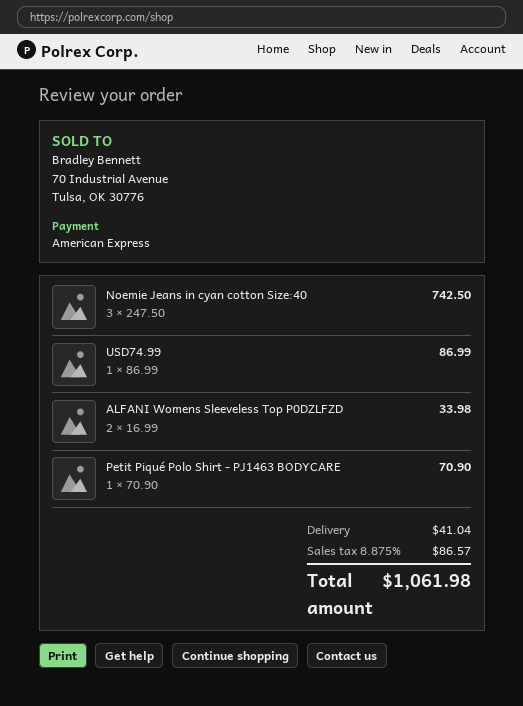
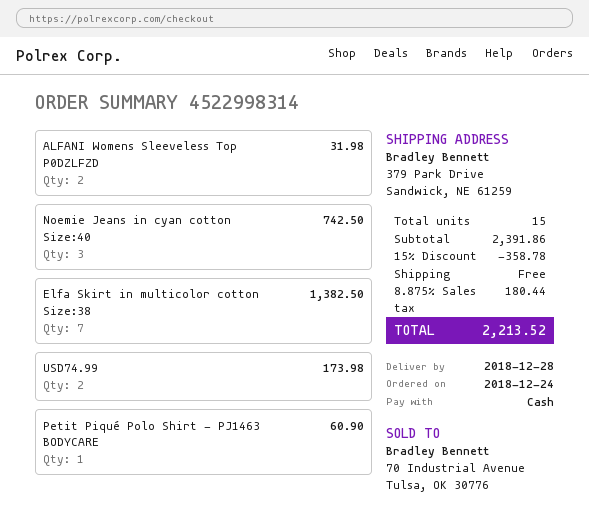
payment method: American Express -> cash
USD74.99: 1 for 86.99 -> 2 for 173.98
ALFANI Womens Sleeveless Top P0DZLFZD: 2 for 33.98 -> 2 for 31.98
Petit Piqué Polo Shirt - PJ1463 BODYCARE: 1 for 70.90 -> 1 for 60.90
Elfa Skirt in multicolor cotton Size:38: none -> 7 for 1382.50
discount: none -> 15% = 358.78
shipping: 41.04 -> 0.00
tax: 8.875% = 86.57 -> 8.875% = 180.44
total: 1061.98 -> 2213.52

